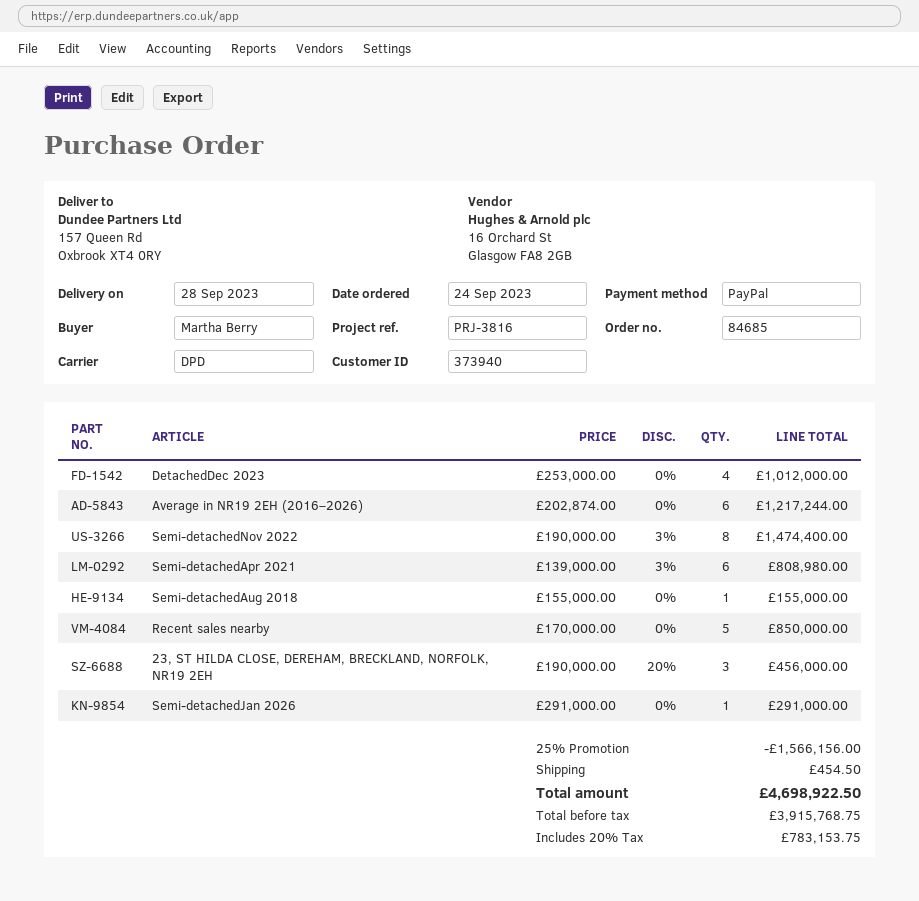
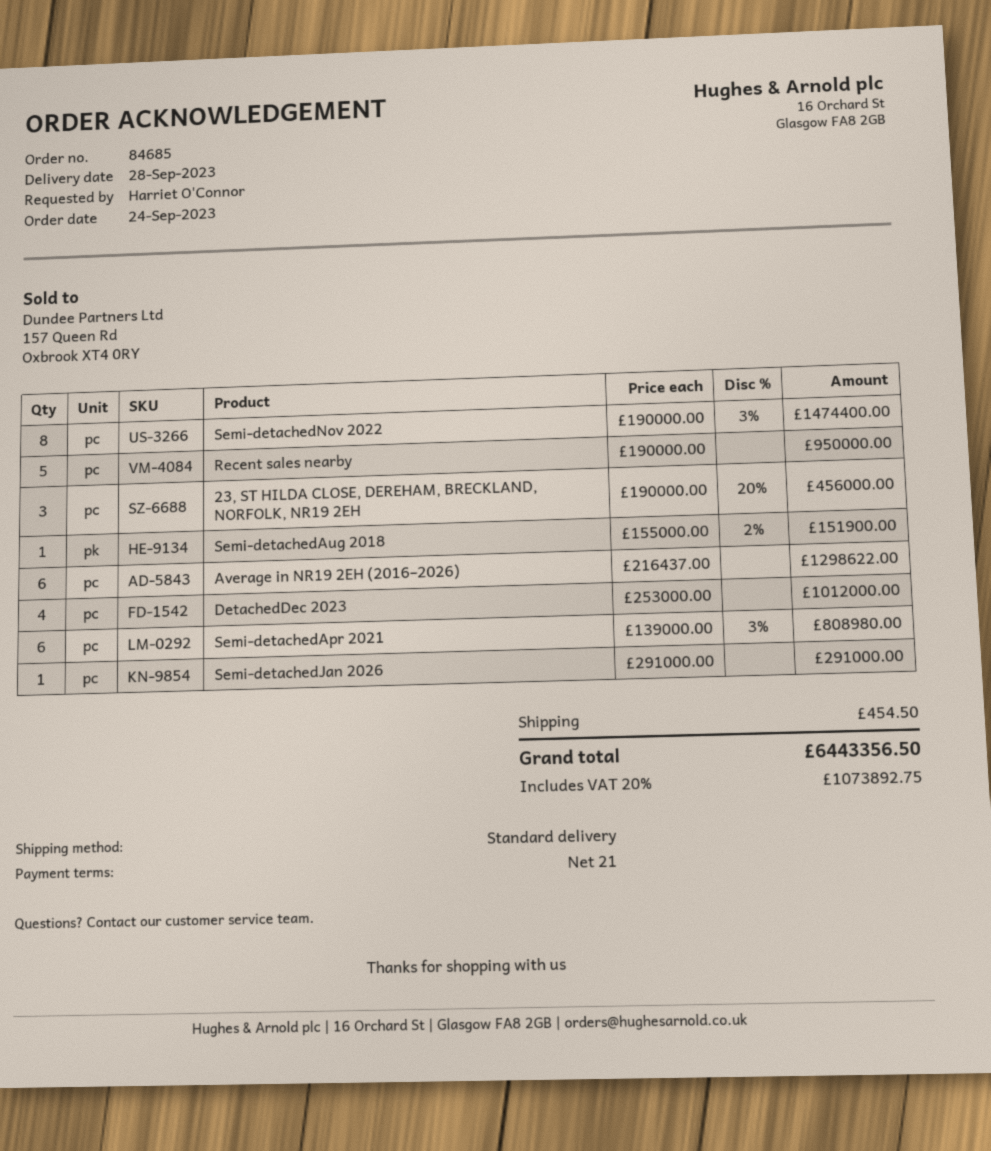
ordered by: Martha Berry -> Harriet O'Connor
shipping method: DPD -> standard
Average in NR19 2EH (2016–2026): 6 x 202874.00 = 1217244.00 -> 6 x 216437.00 = 1298622.00
Semi-detachedAug 2018: 1 x 155000.00 = 155000.00 -> 1 x 155000.00 - 2% = 151900.00
Recent sales nearby: 5 x 170000.00 = 850000.00 -> 5 x 190000.00 = 950000.00
discount: 25% = 1566156.00 -> none
tax: 20% = 783153.75 -> 20% = 1073892.75
total: 4698922.50 -> 6443356.50

